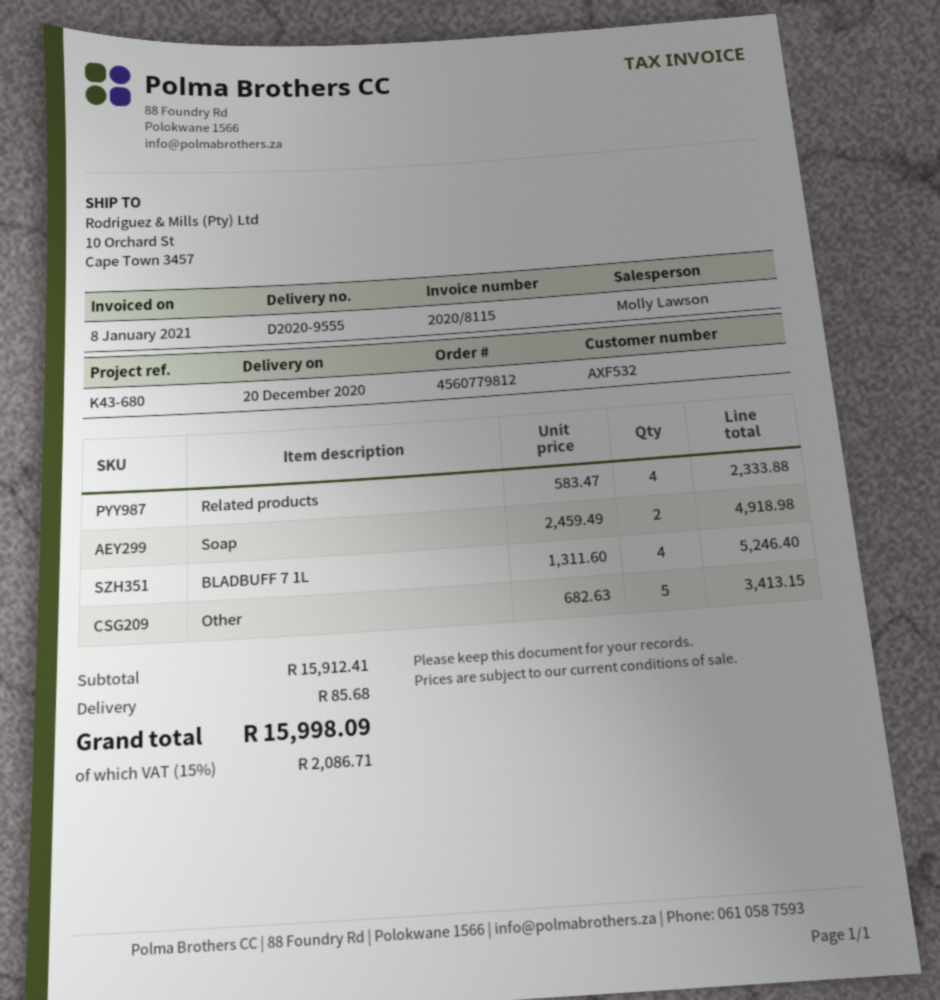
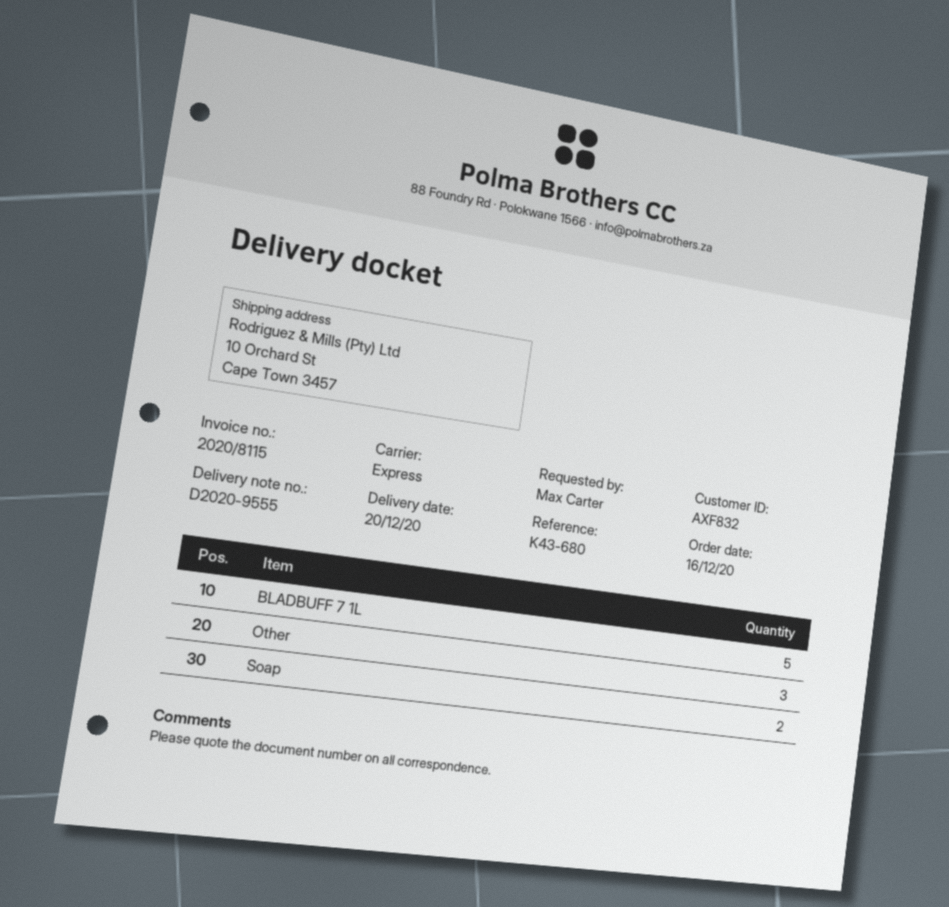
customer number: AXF532 -> AXF832
Related products: 4 -> none
BLADBUFF 7 1L: 4 -> 5
Other: 5 -> 3

